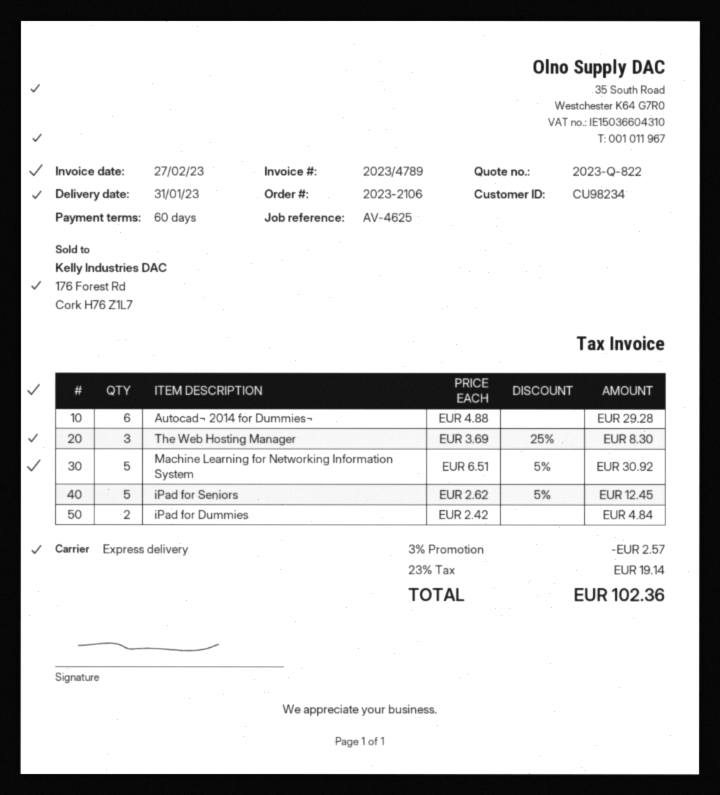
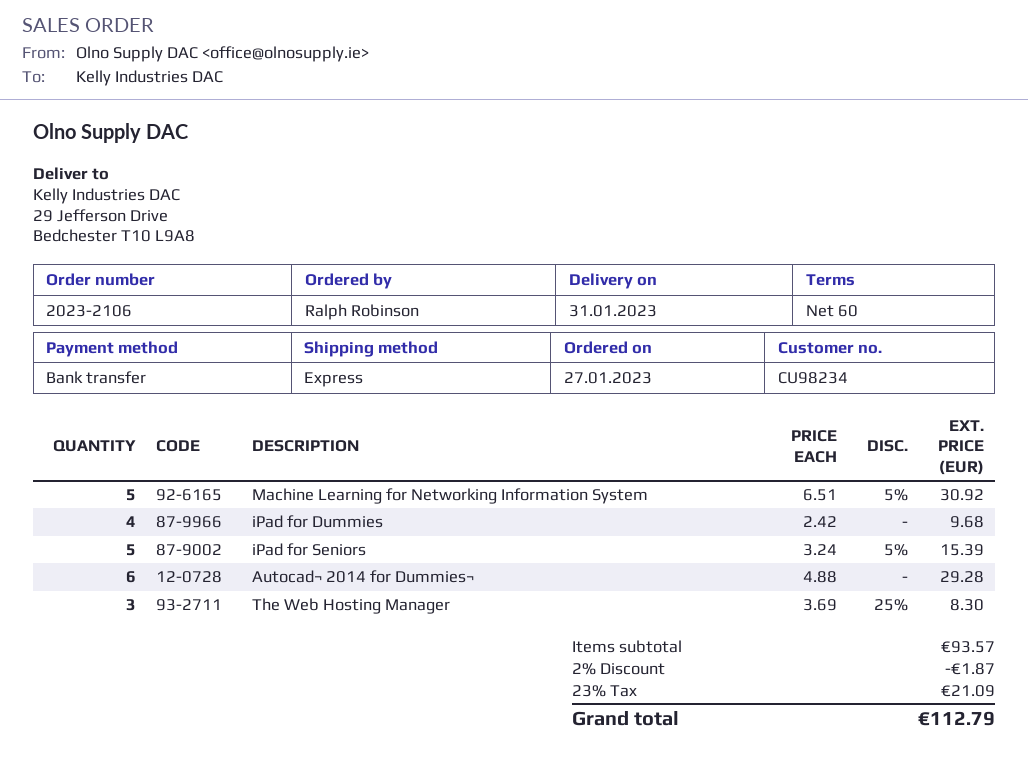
iPad for Seniors: 5 x 2.62 - 5% = 12.45 -> 5 x 3.24 - 5% = 15.39
iPad for Dummies: 2 x 2.42 = 4.84 -> 4 x 2.42 = 9.68
discount: 3% = 2.57 -> 2% = 1.87
tax: 23% = 19.14 -> 23% = 21.09
total: 102.36 -> 112.79

